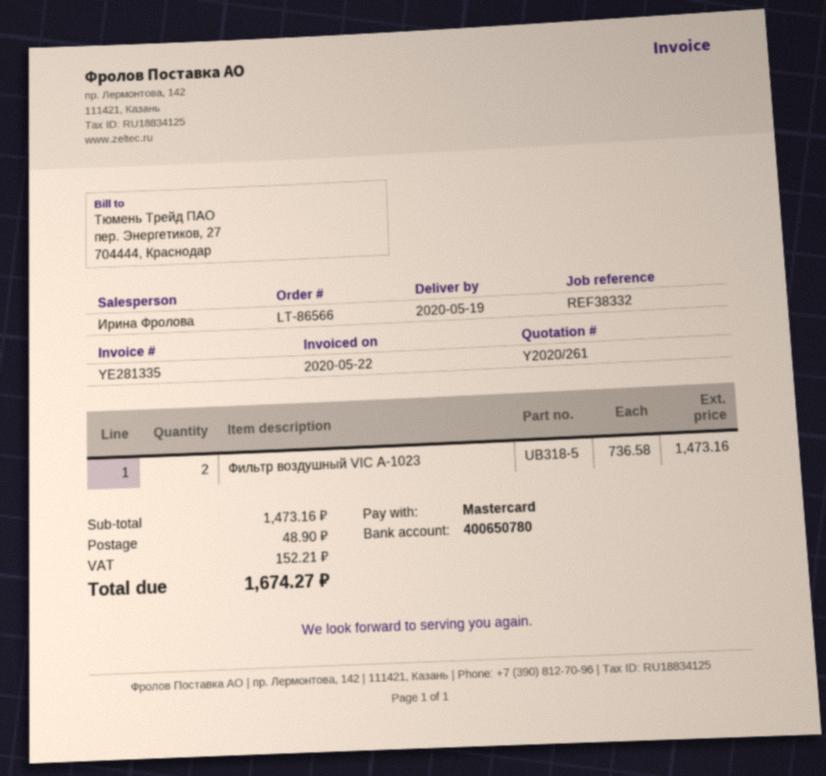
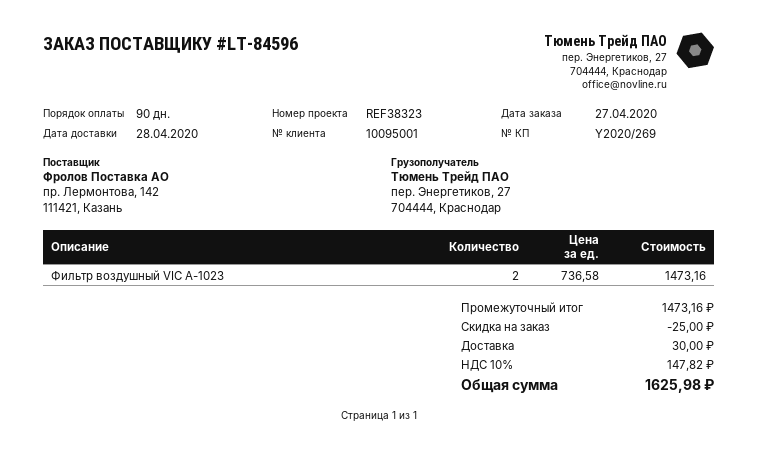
quote number: Y2020/261 -> Y2020/269
order number: LT-86566 -> LT-84596
delivery date: 2020-05-19 -> 2020-04-28
reference: REF38332 -> REF38323
discount: none -> 25.00
shipping: 48.90 -> 30.00
tax: 152.21 -> 147.82
total: 1674.27 -> 1625.98

